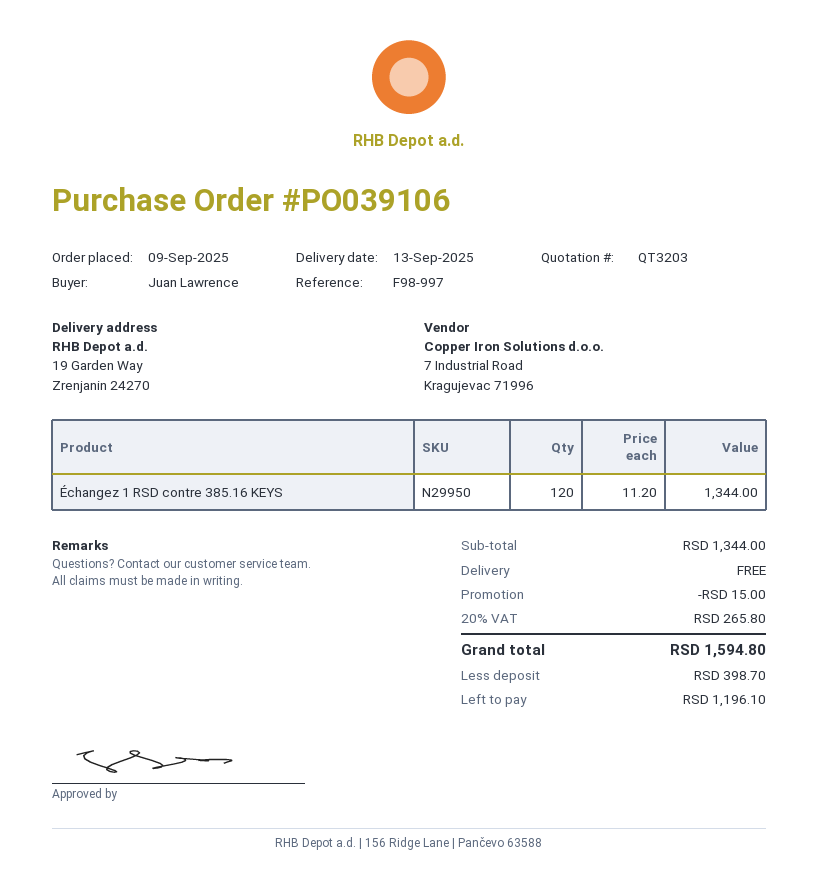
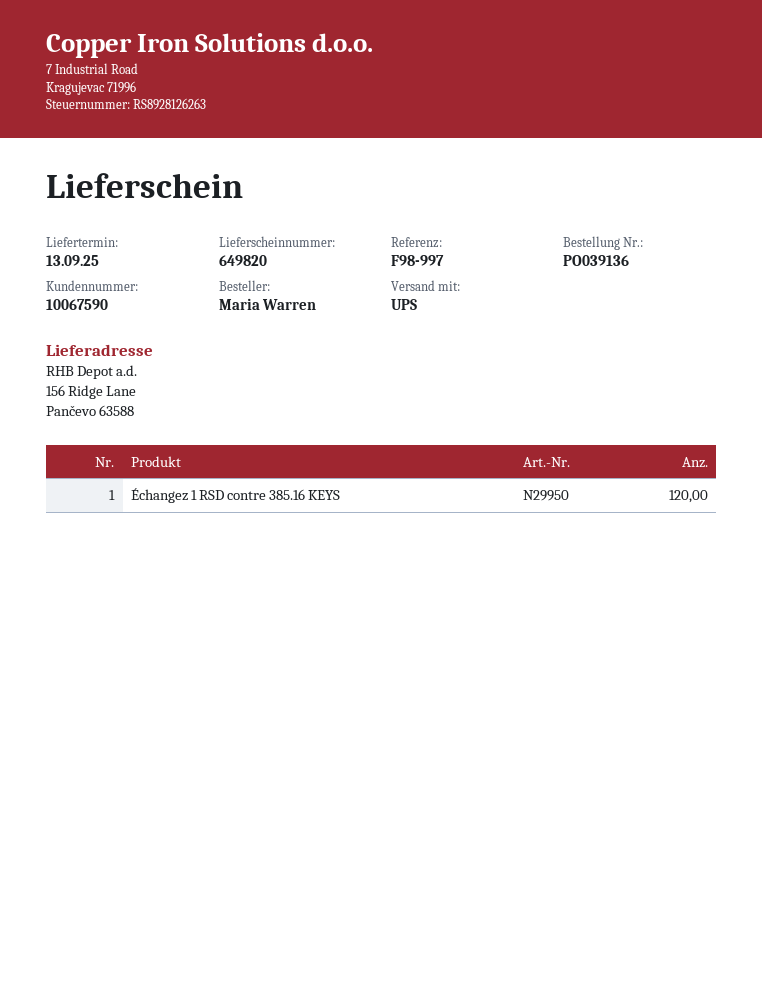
order number: PO039106 -> PO039136
ordered by: Juan Lawrence -> Maria Warren
ship to: 19 Garden Way, Zrenjanin 24270 -> 156 Ridge Lane, Pančevo 63588

